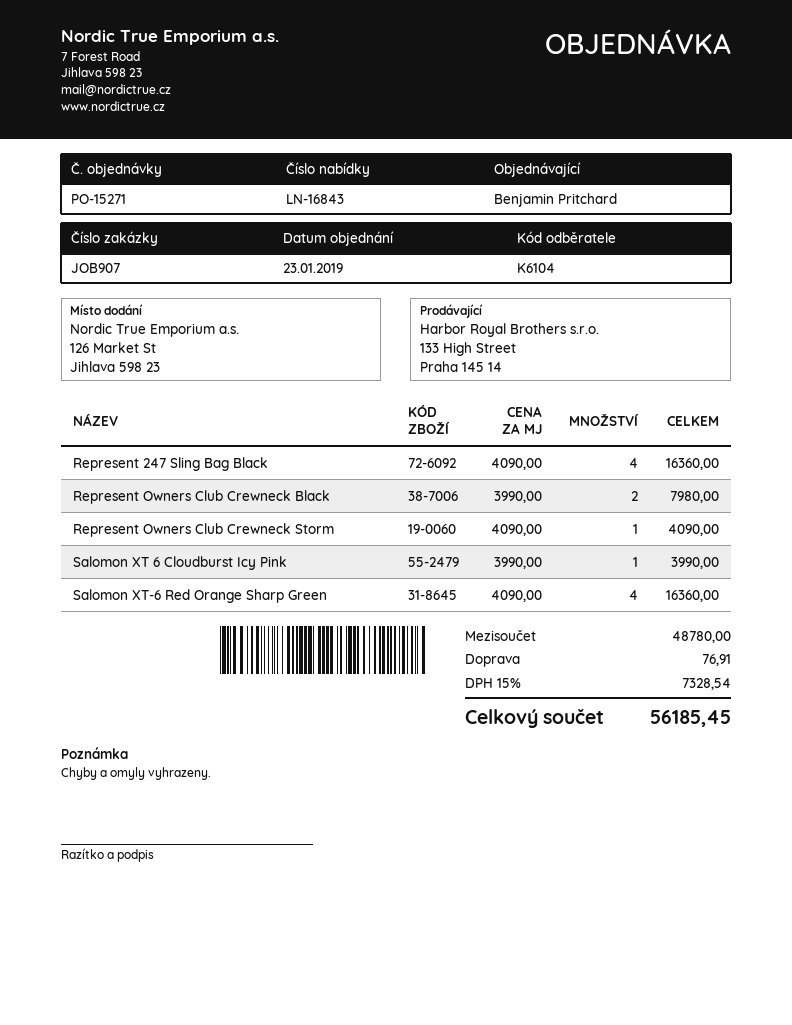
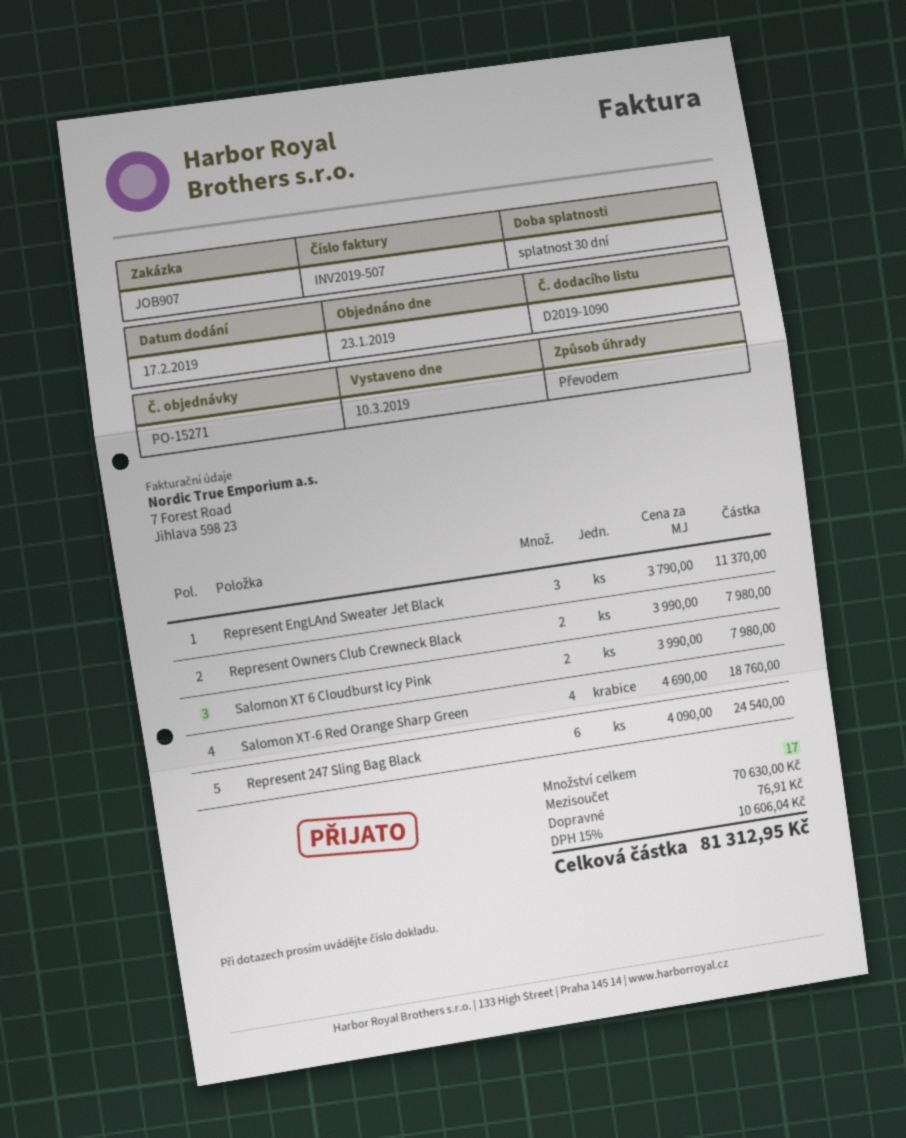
Represent 247 Sling Bag Black: 4 x 4090.00 = 16360.00 -> 6 x 4090.00 = 24540.00
Represent Owners Club Crewneck Storm: 1 x 4090.00 = 4090.00 -> none
Salomon XT 6 Cloudburst Icy Pink: 1 x 3990.00 = 3990.00 -> 2 x 3990.00 = 7980.00
Salomon XT-6 Red Orange Sharp Green: 4 x 4090.00 = 16360.00 -> 4 x 4690.00 = 18760.00
Represent EngLAnd Sweater Jet Black: none -> 3 x 3790.00 = 11370.00
subtotal: 48780.00 -> 70630.00
tax: 15% = 7328.54 -> 15% = 10606.04
total: 56185.45 -> 81312.95

